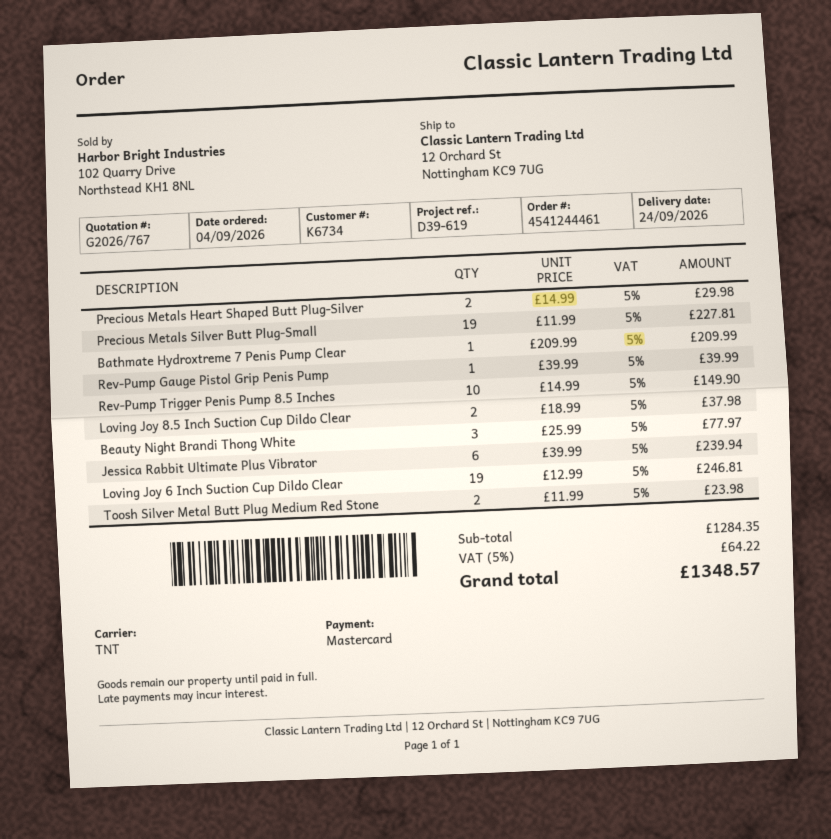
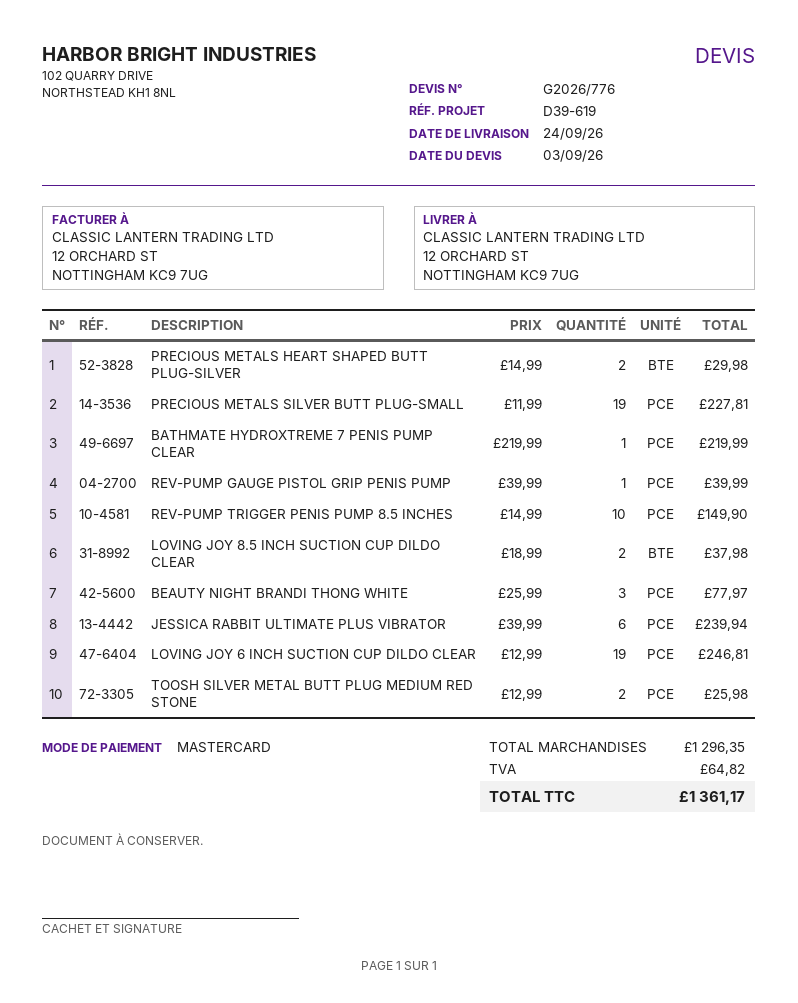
quote number: G2026/767 -> G2026/776
Bathmate Hydroxtreme 7 Penis Pump Clear: 1 x 209.99 = 209.99 -> 1 x 219.99 = 219.99
Toosh Silver Metal Butt Plug Medium Red Stone: 2 x 11.99 = 23.98 -> 2 x 12.99 = 25.98
subtotal: 1284.35 -> 1296.35
tax: 64.22 -> 64.82
total: 1348.57 -> 1361.17

